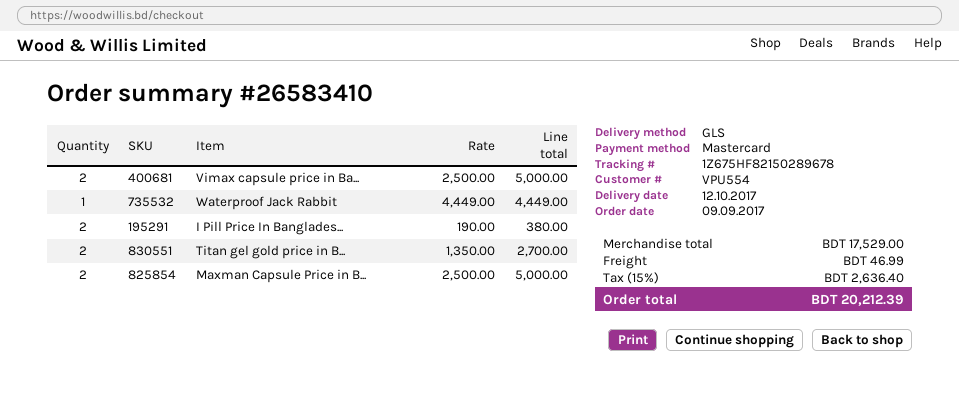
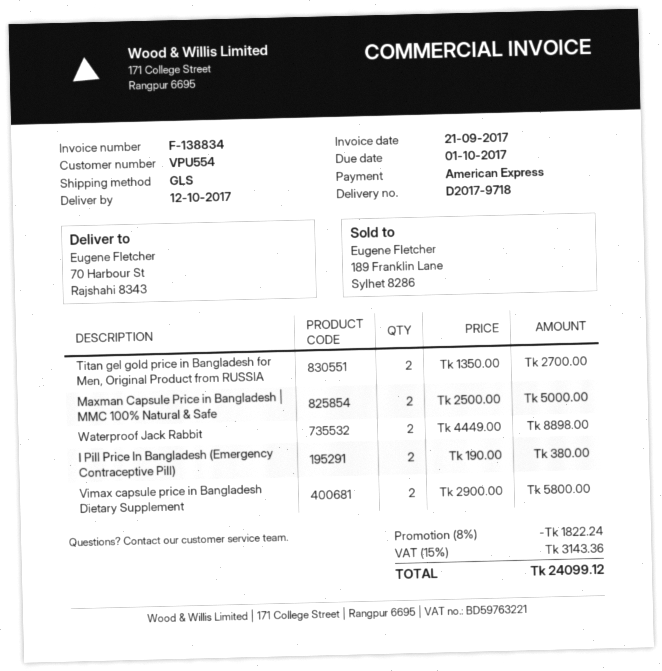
payment method: Mastercard -> American Express
Vimax capsule price in Ba...: 2 x 2500.00 = 5000.00 -> 2 x 2900.00 = 5800.00
Waterproof Jack Rabbit: 1 x 4449.00 = 4449.00 -> 2 x 4449.00 = 8898.00
discount: none -> 8% = 1822.24
shipping: 46.99 -> none
tax: 15% = 2636.40 -> 15% = 3143.36
total: 20212.39 -> 24099.12

